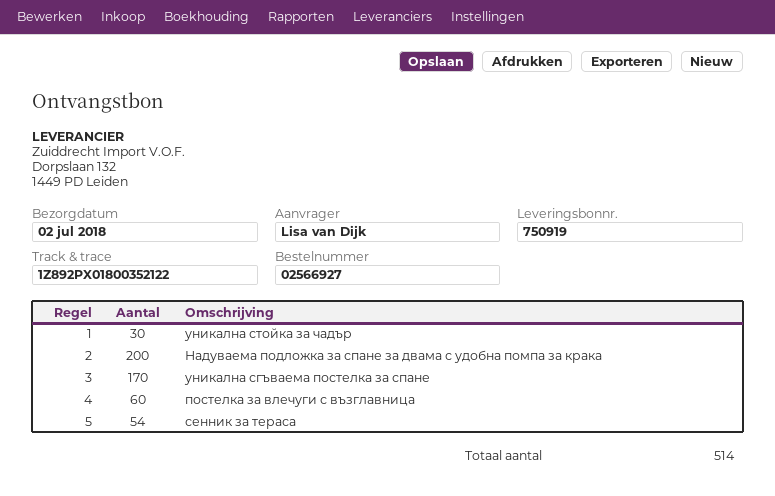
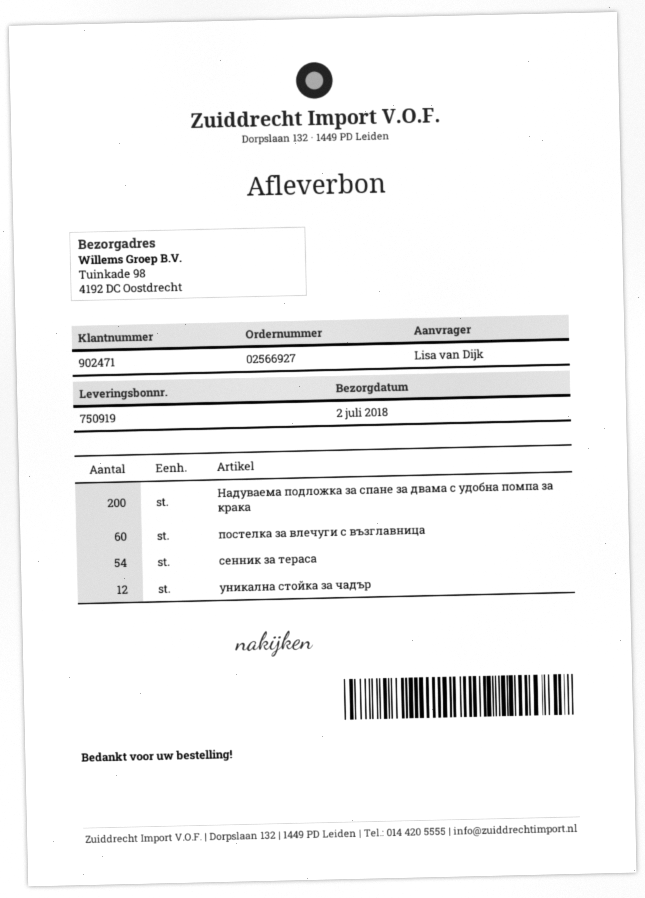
уникална стойка за чадър: 30 -> 12
уникална сгъваема постелка за спане: 170 -> none

